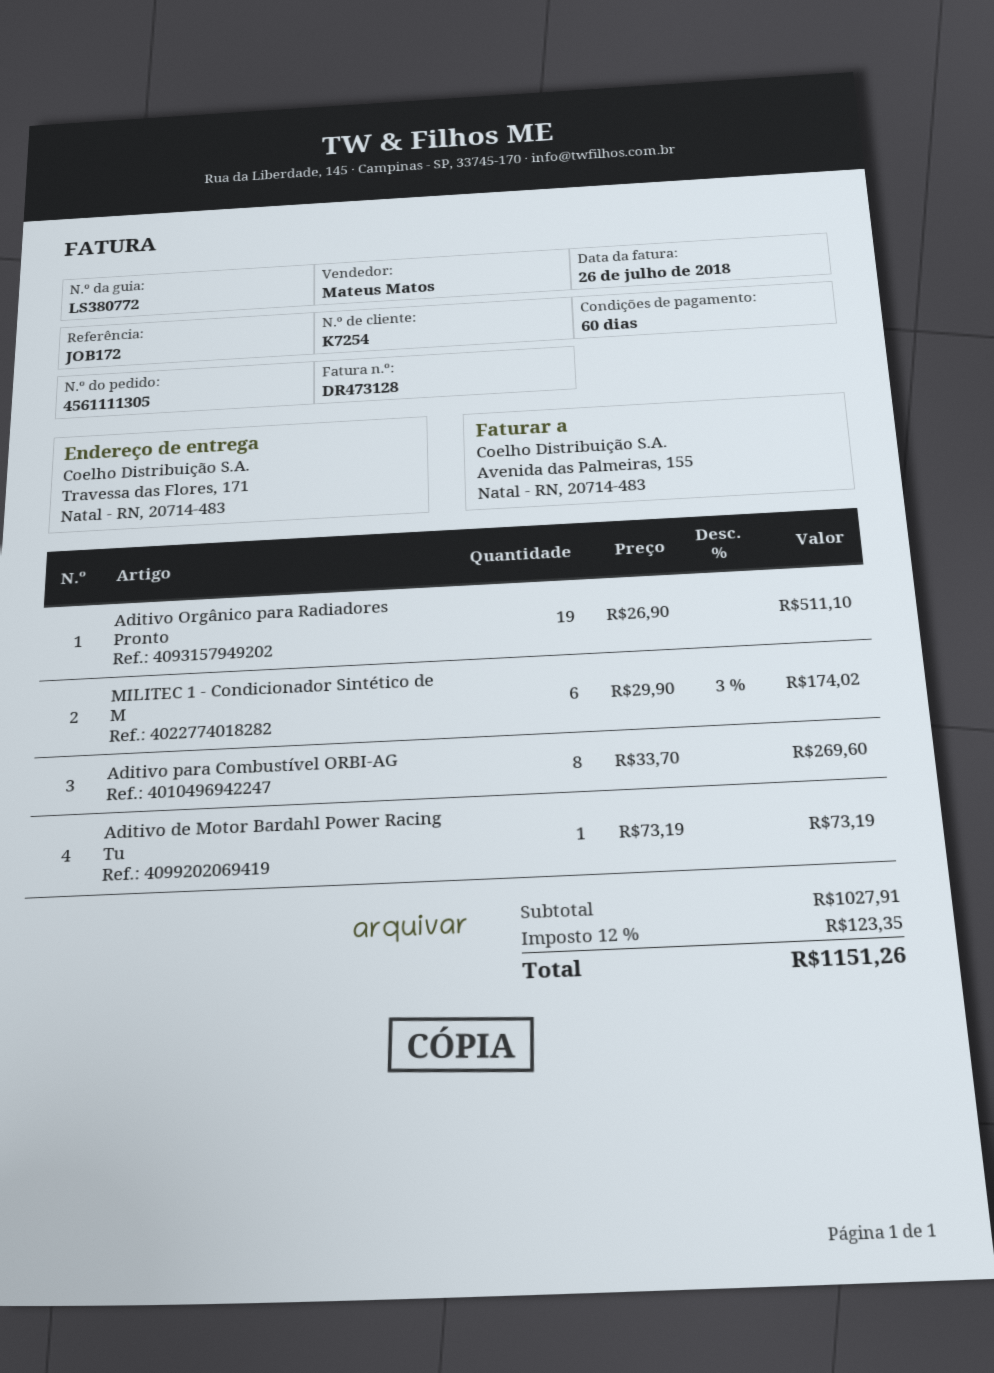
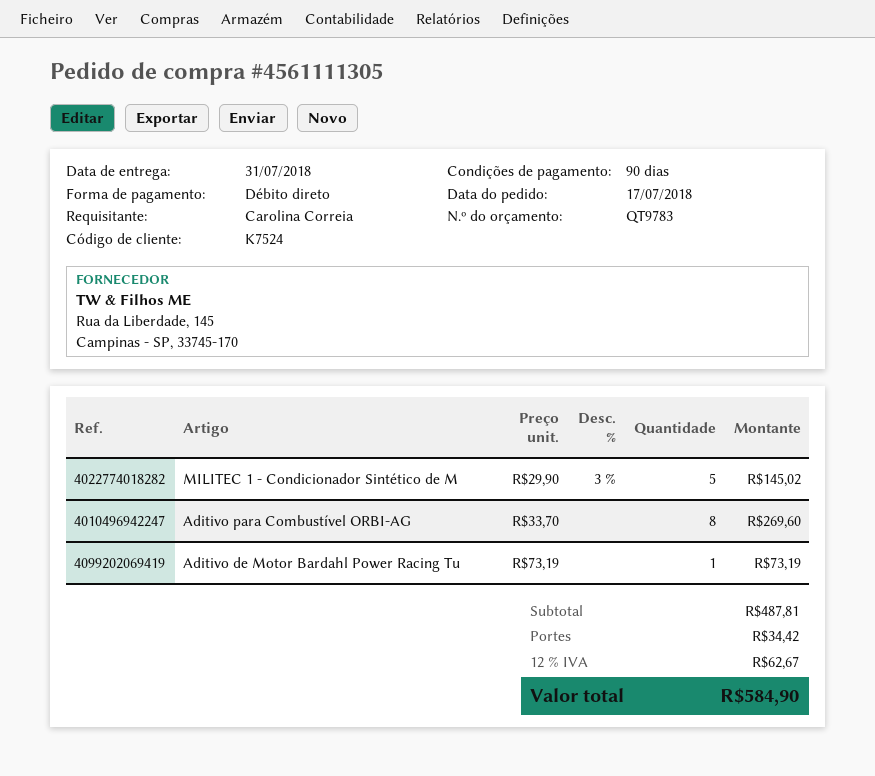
payment terms: 60 days -> 90 days
customer number: K7254 -> K7524
Aditivo Orgânico para Radiadores Pronto: 19 x 26.90 = 511.10 -> none
MILITEC 1 - Condicionador Sintético de M: 6 x 29.90 - 3% = 174.02 -> 5 x 29.90 - 3% = 145.02
subtotal: 1027.91 -> 487.81
shipping: none -> 34.42
tax: 12% = 123.35 -> 12% = 62.67
total: 1151.26 -> 584.90

